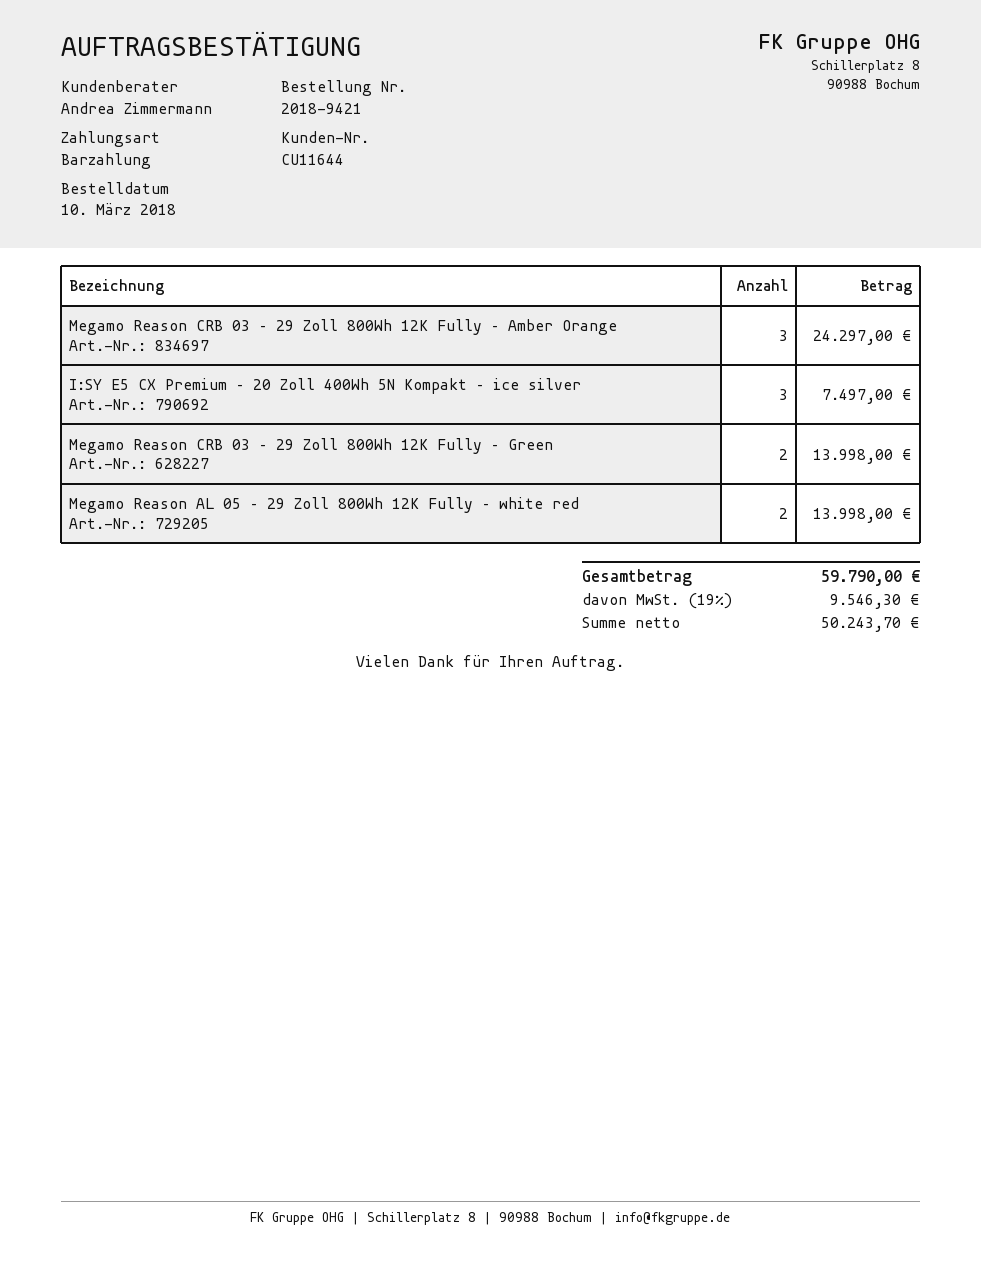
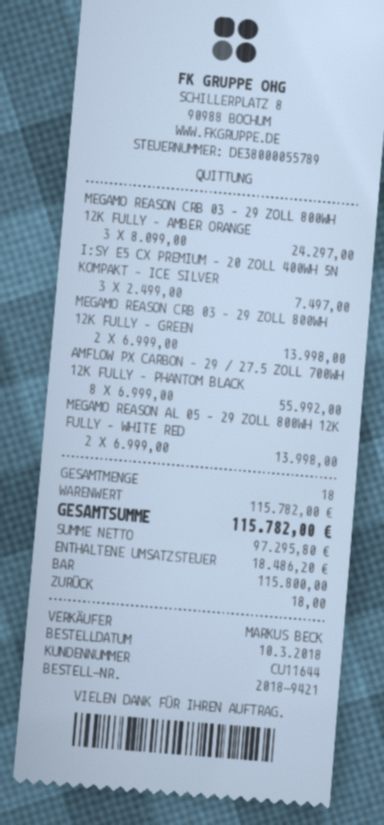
sales rep: Andrea Zimmermann -> MARKUS BECK
AMFLOW PX CARBON – 29 / 27.5 ZOLL 700WH 12K FULLY – PHANTOM BLACK: none -> 8 for 55992.00
net: 50243.70 -> 97295.80
tax: 9546.30 -> 18486.20
total: 59790.00 -> 115782.00

